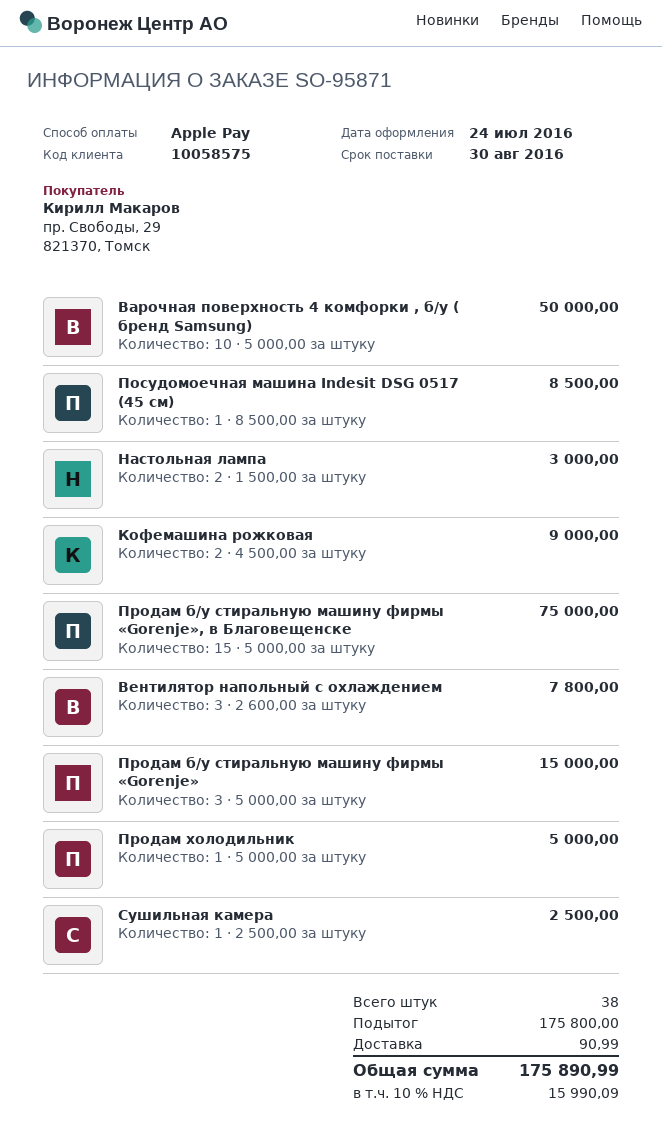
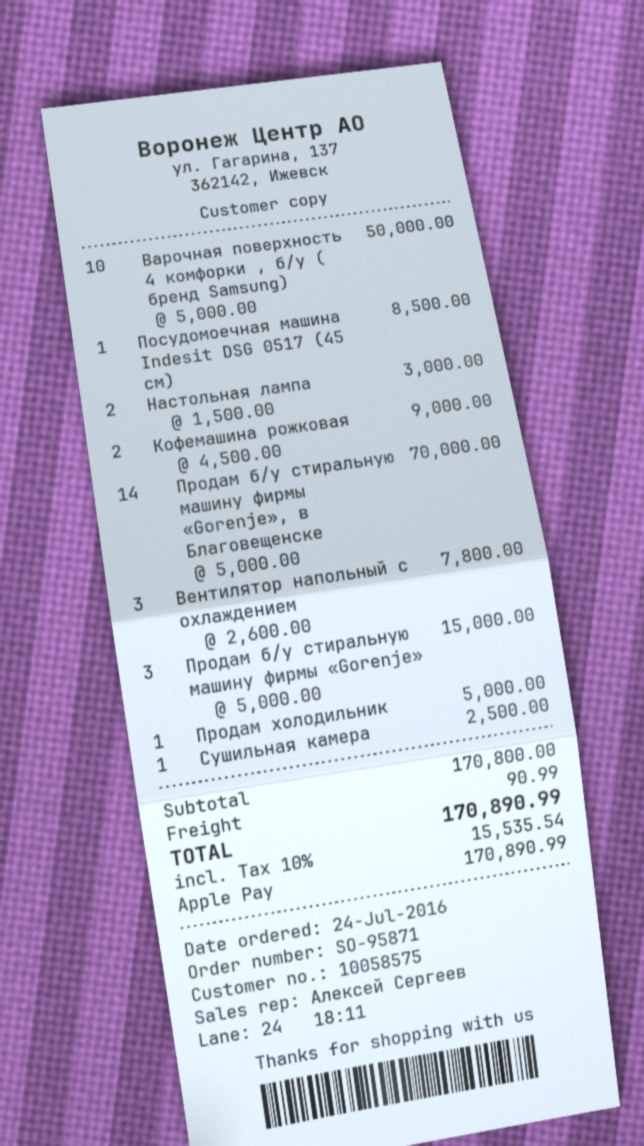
Продам б/у стиральную машину фирмы «Gorenje», в Благовещенске: 15 x 5000.00 = 75000.00 -> 14 x 5000.00 = 70000.00
subtotal: 175800.00 -> 170800.00
tax: 10% = 15990.09 -> 10% = 15535.54
total: 175890.99 -> 170890.99

